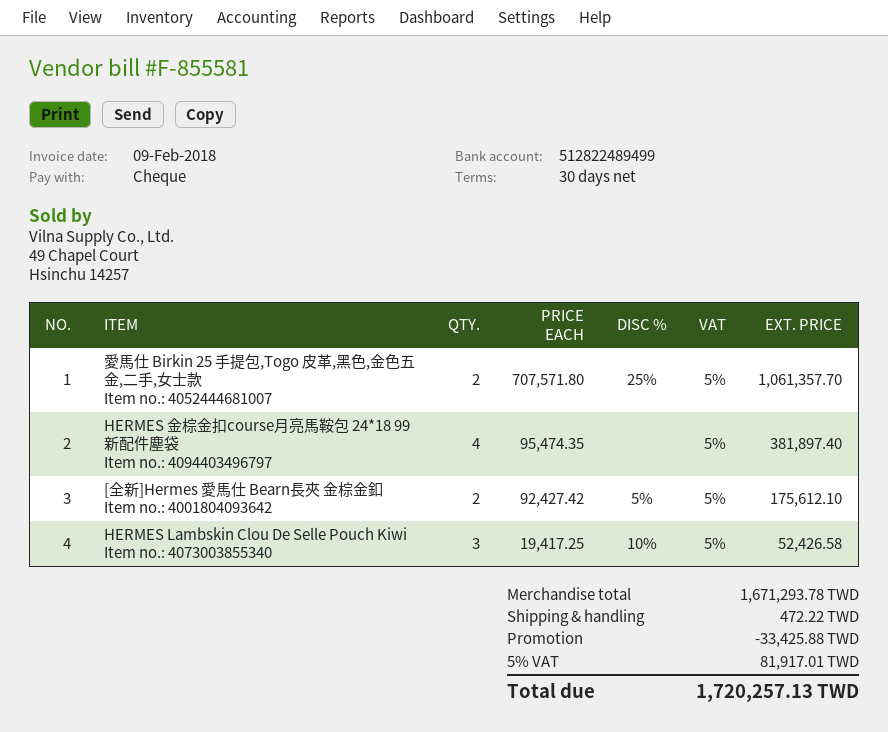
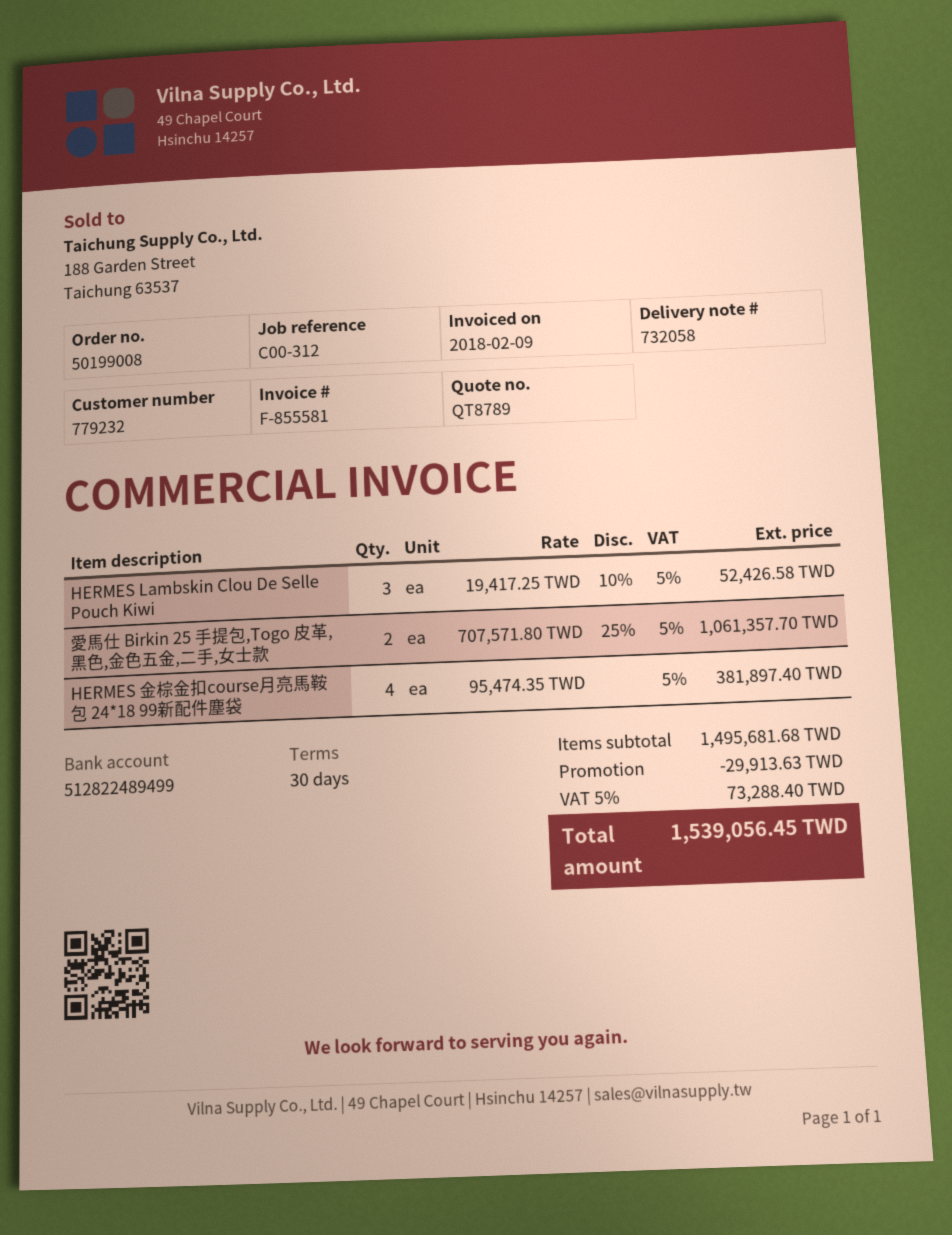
[全新]Hermes 愛馬仕 Bearn長夾 金棕金釦: 2 x 92427.42 - 5% = 175612.10 -> none
subtotal: 1671293.78 -> 1495681.68
discount: 33425.88 -> 29913.63
shipping: 472.22 -> none
tax: 5% = 81917.01 -> 5% = 73288.40
total: 1720257.13 -> 1539056.45

